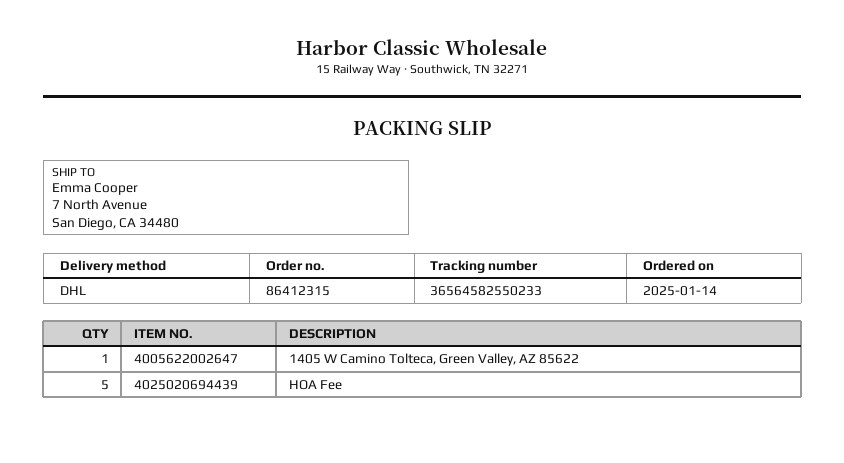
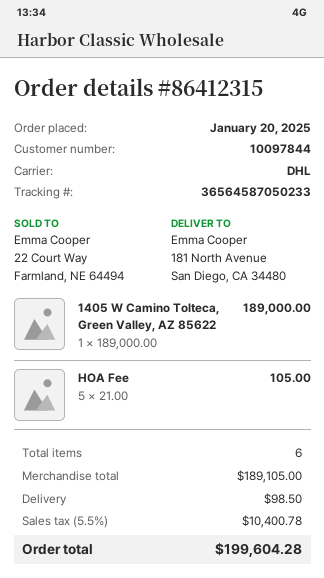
order date: 2025-01-14 -> 2025-01-20
tracking number: 36564582550233 -> 36564587050233
ship to: 7 North Avenue, San Diego, CA 34480 -> 181 North Avenue, San Diego, CA 34480

